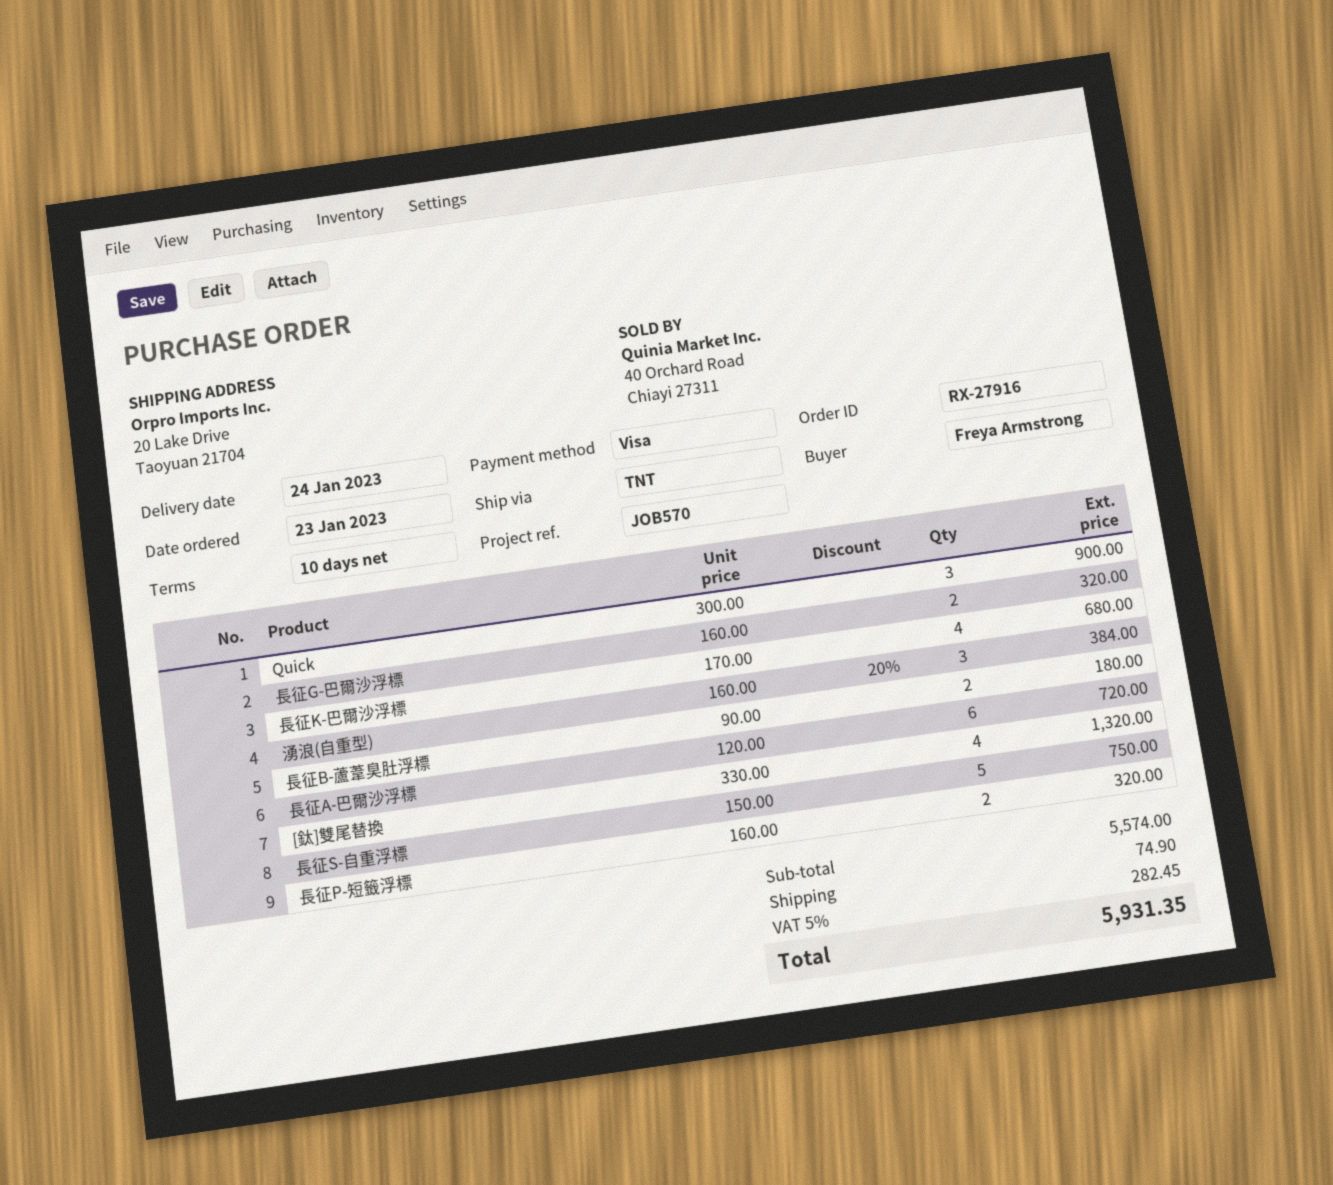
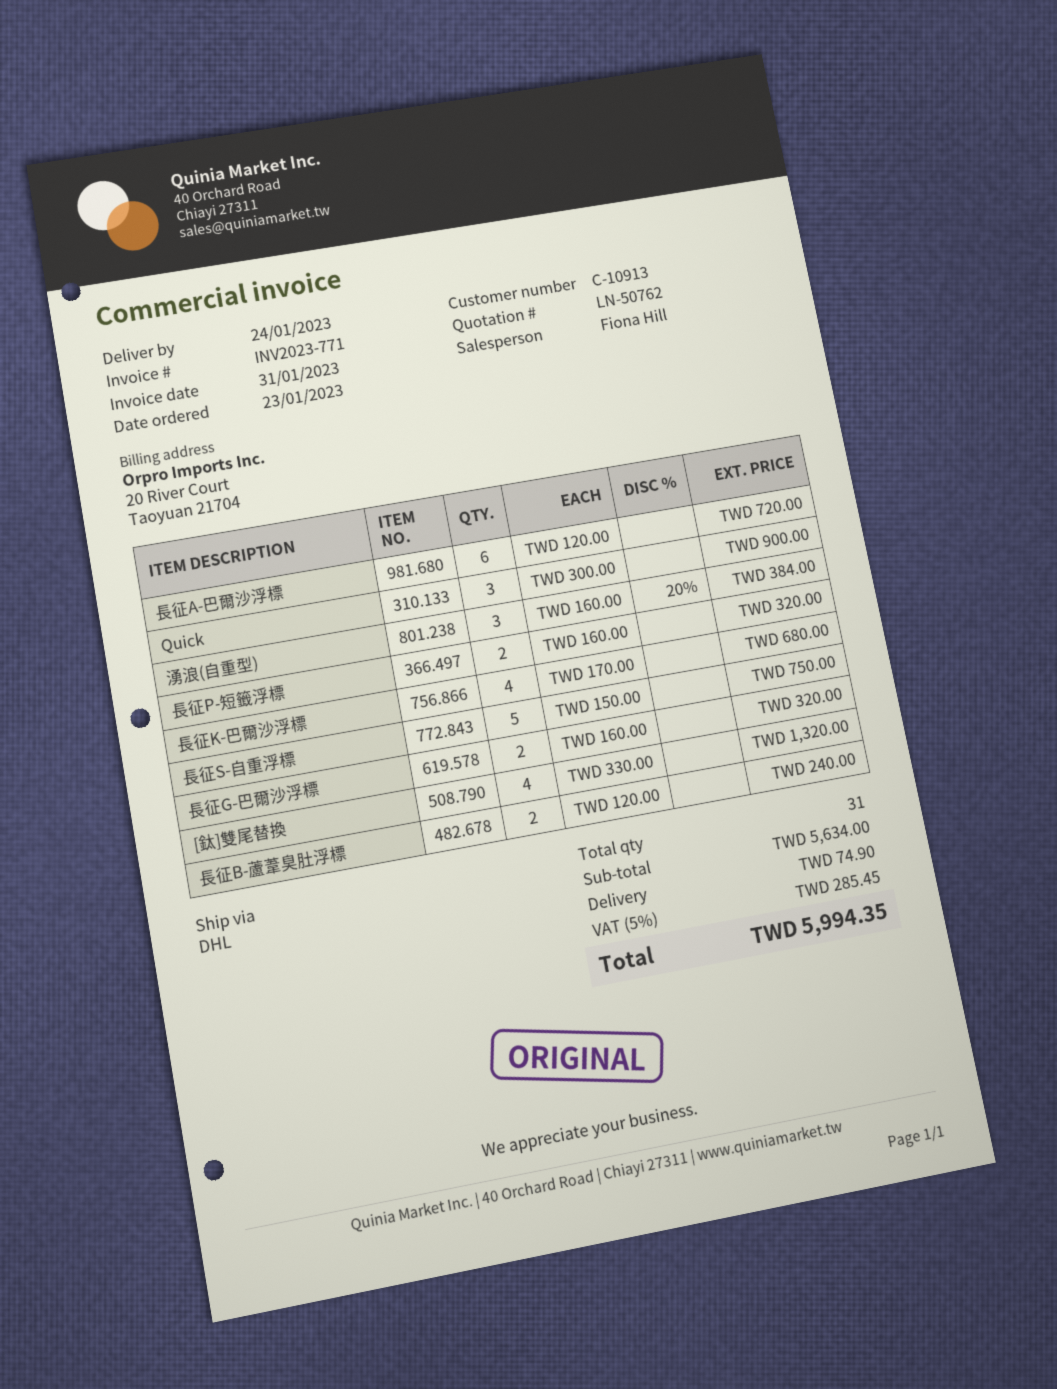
shipping method: TNT -> DHL
長征B-蘆葦臭肚浮標: 2 x 90.00 = 180.00 -> 2 x 120.00 = 240.00
subtotal: 5574.00 -> 5634.00
tax: 5% = 282.45 -> 5% = 285.45
total: 5931.35 -> 5994.35

